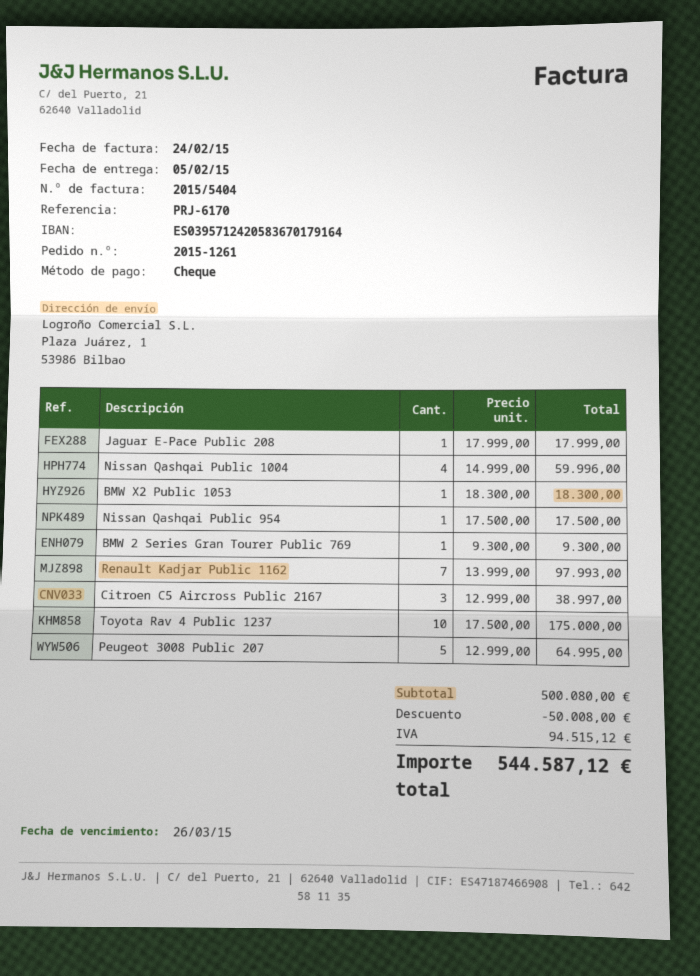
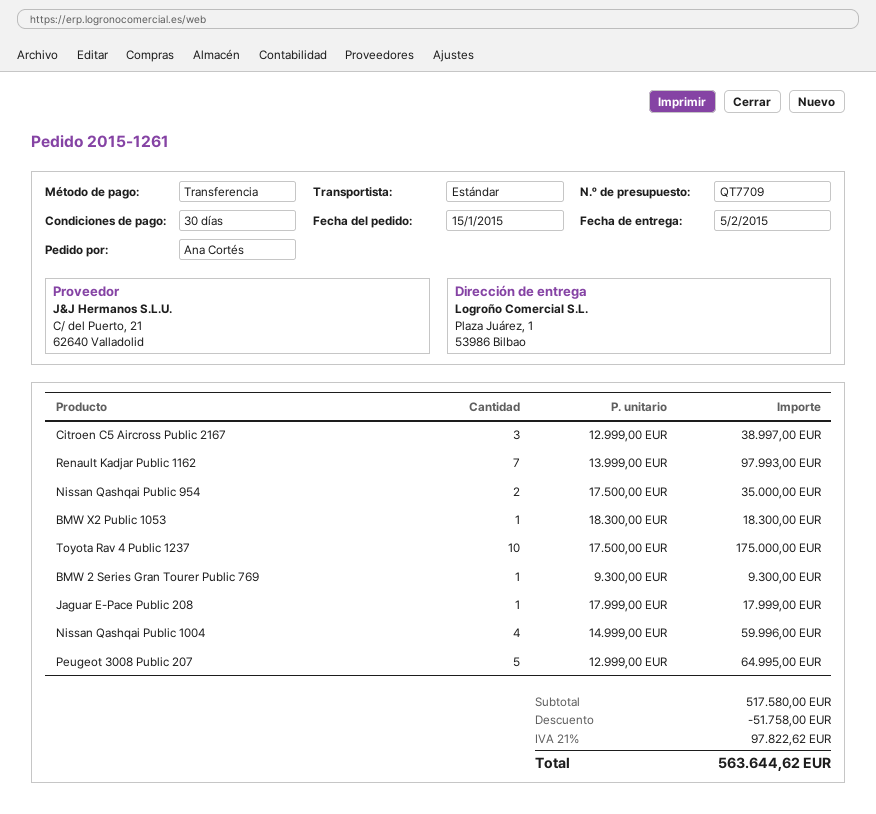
payment method: cheque -> bank transfer
Nissan Qashqai Public 954: 1 x 17500.00 = 17500.00 -> 2 x 17500.00 = 35000.00
subtotal: 500080.00 -> 517580.00
discount: 50008.00 -> 51758.00
tax: 94515.12 -> 97822.62
total: 544587.12 -> 563644.62

